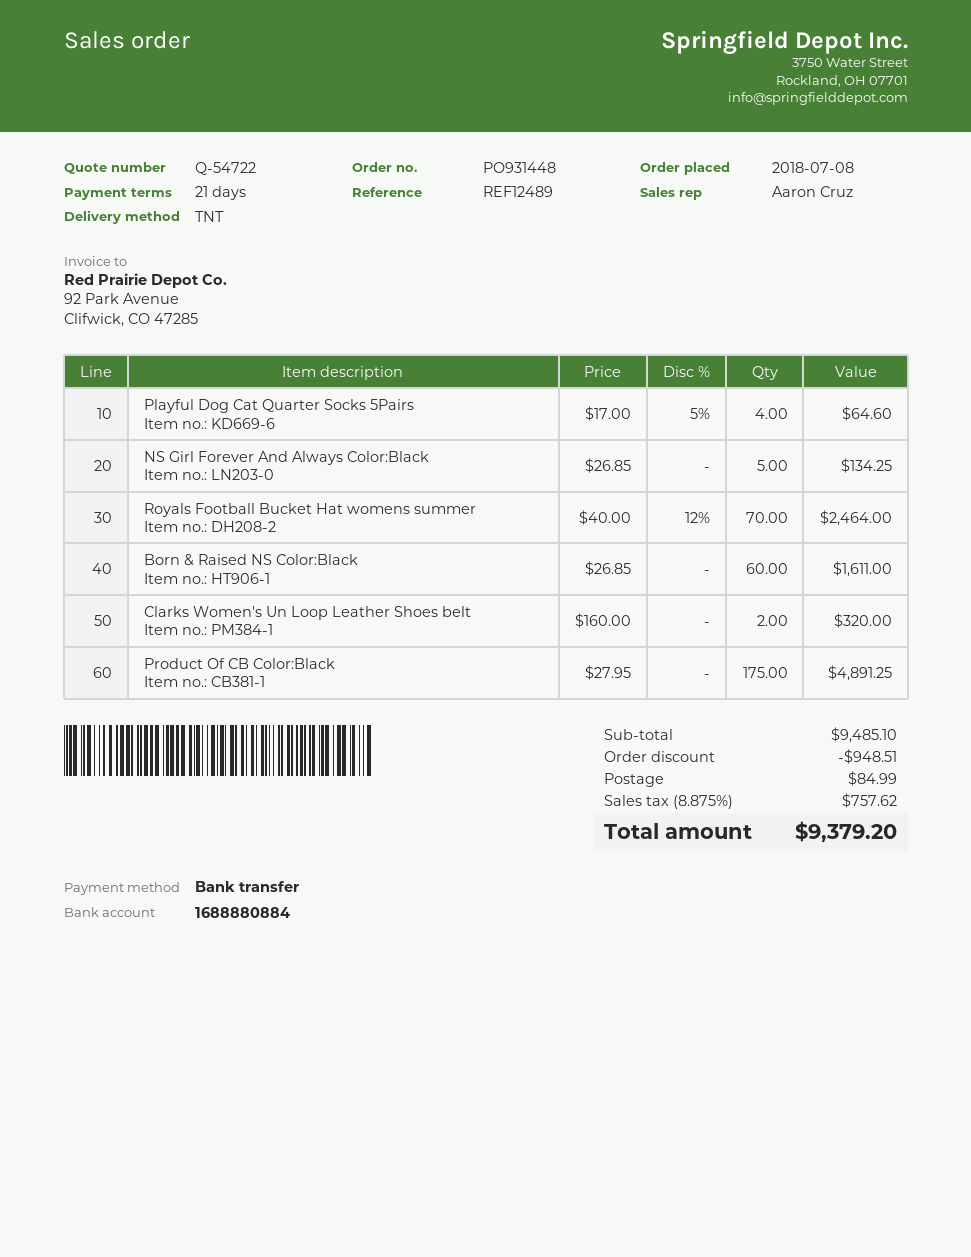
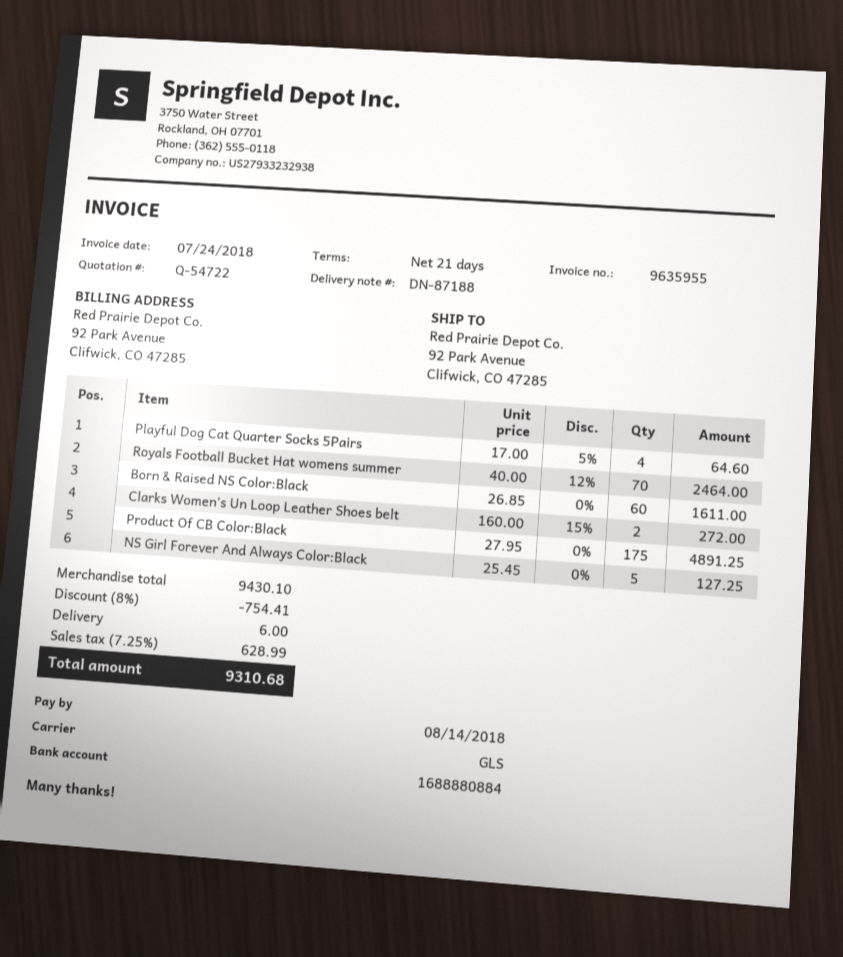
shipping method: TNT -> GLS
NS Girl Forever And Always Color:Black: 5 x 26.85 = 134.25 -> 5 x 25.45 = 127.25
Clarks Women's Un Loop Leather Shoes belt: 2 x 160.00 = 320.00 -> 2 x 160.00 - 15% = 272.00
subtotal: 9485.10 -> 9430.10
discount: 948.51 -> 754.41
shipping: 84.99 -> 6.00
tax: 8.875% = 757.62 -> 7.25% = 628.99
total: 9379.20 -> 9310.68

